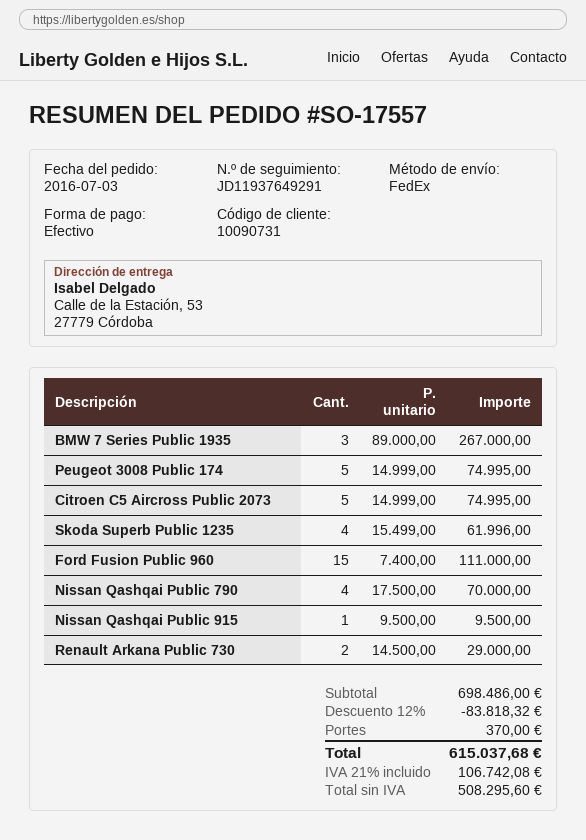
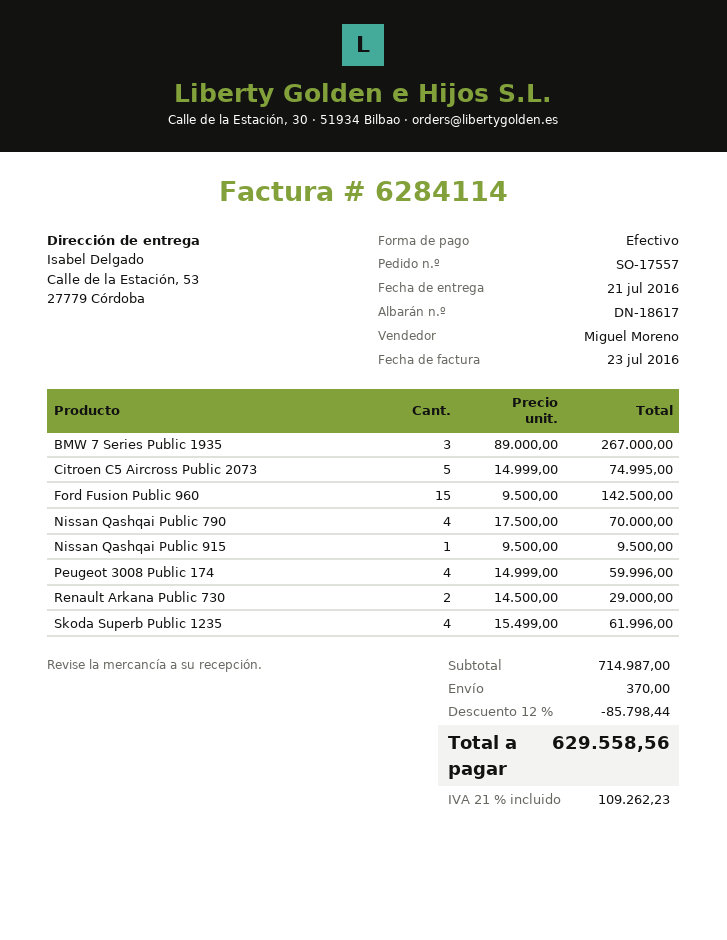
Peugeot 3008 Public 174: 5 x 14999.00 = 74995.00 -> 4 x 14999.00 = 59996.00
Ford Fusion Public 960: 15 x 7400.00 = 111000.00 -> 15 x 9500.00 = 142500.00
subtotal: 698486.00 -> 714987.00
discount: 12% = 83818.32 -> 12% = 85798.44
tax: 21% = 106742.08 -> 21% = 109262.23
total: 615037.68 -> 629558.56

